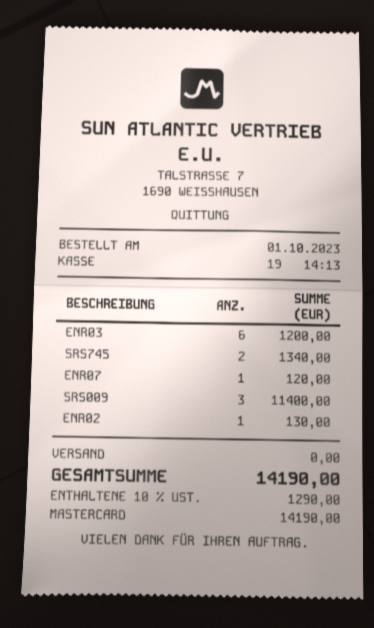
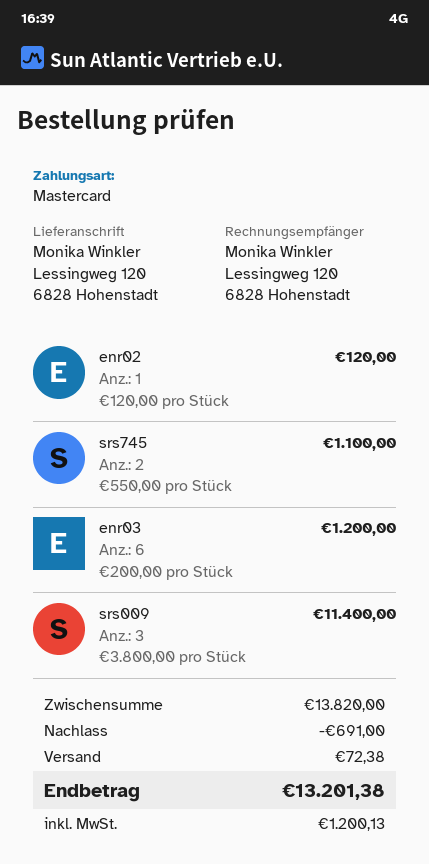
SRS745: 2 for 1340.00 -> 2 for 1100.00
ENR07: 1 for 120.00 -> none
ENR02: 1 for 130.00 -> 1 for 120.00
discount: none -> 691.00
shipping: 0.00 -> 72.38
tax: 1290.00 -> 1200.13
total: 14190.00 -> 13201.38

